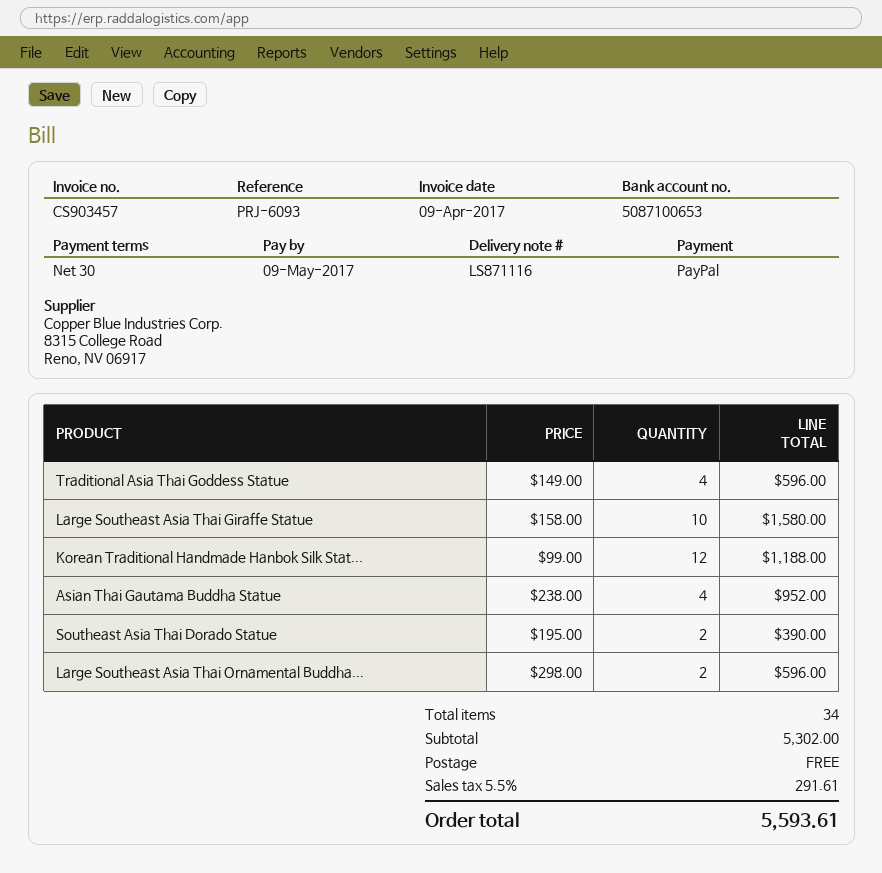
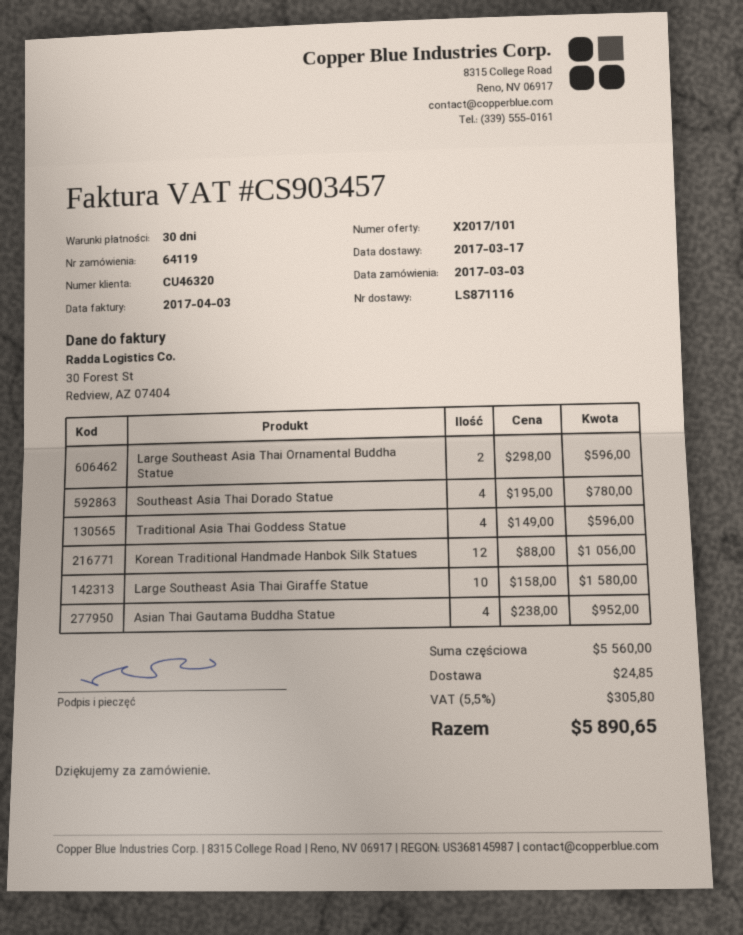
invoice date: 2017-04-09 -> 2017-04-03
Korean Traditional Handmade Hanbok Silk Stat...: 12 x 99.00 = 1188.00 -> 12 x 88.00 = 1056.00
Southeast Asia Thai Dorado Statue: 2 x 195.00 = 390.00 -> 4 x 195.00 = 780.00
subtotal: 5302.00 -> 5560.00
shipping: 0.00 -> 24.85
tax: 5.5% = 291.61 -> 5.5% = 305.80
total: 5593.61 -> 5890.65

